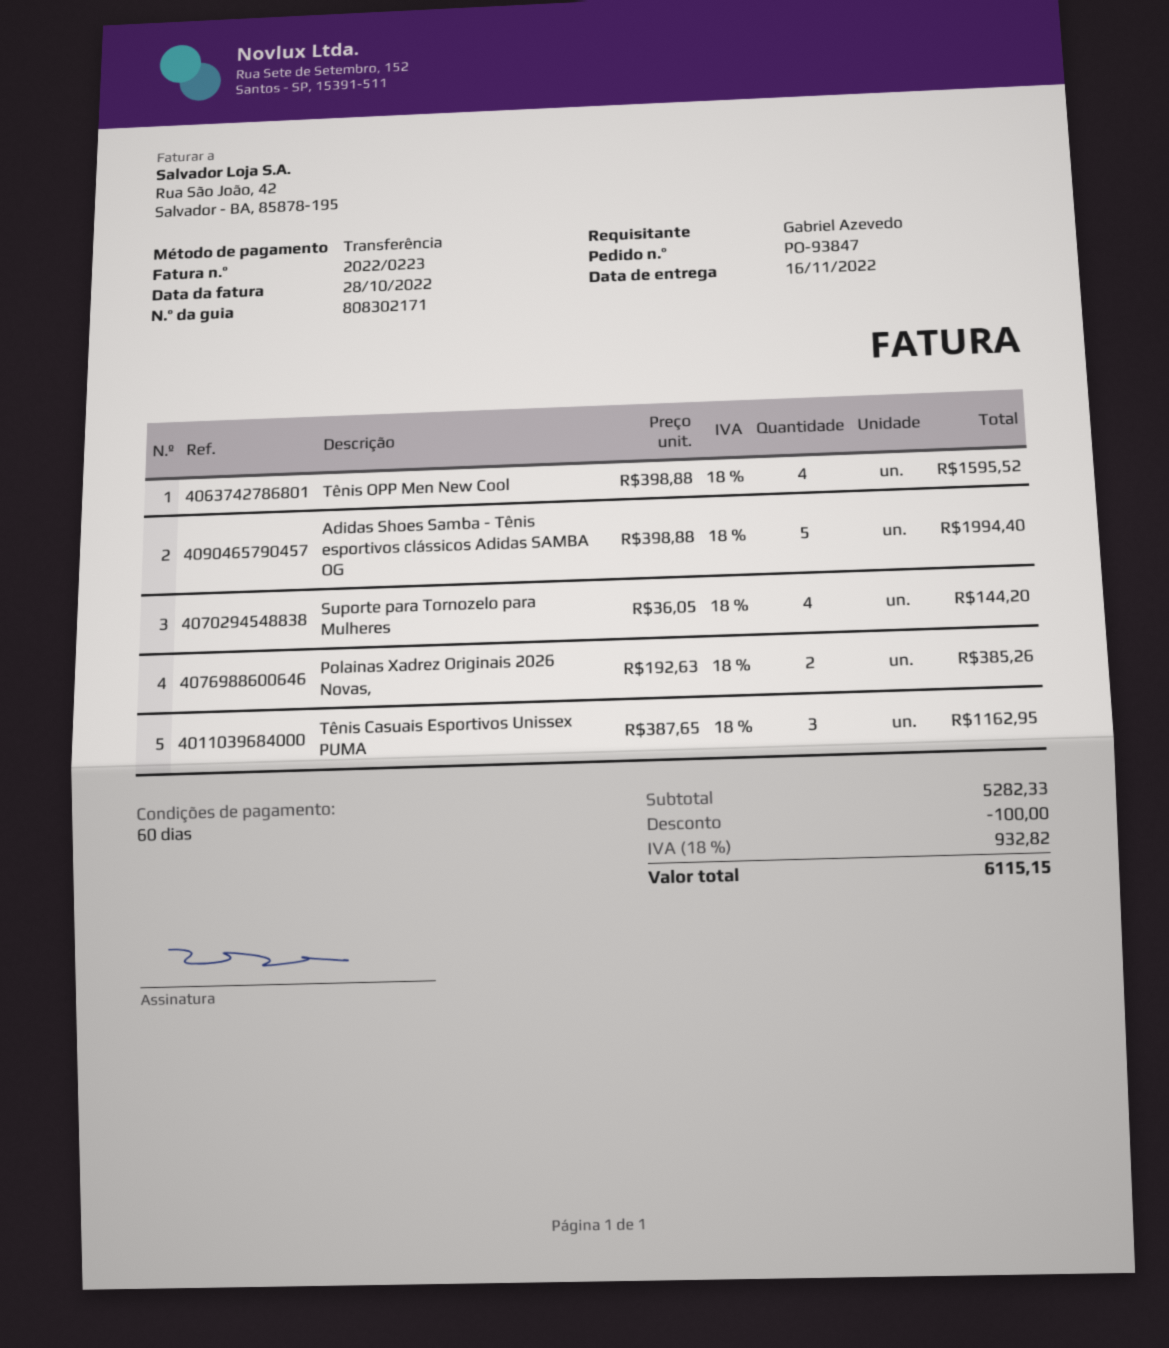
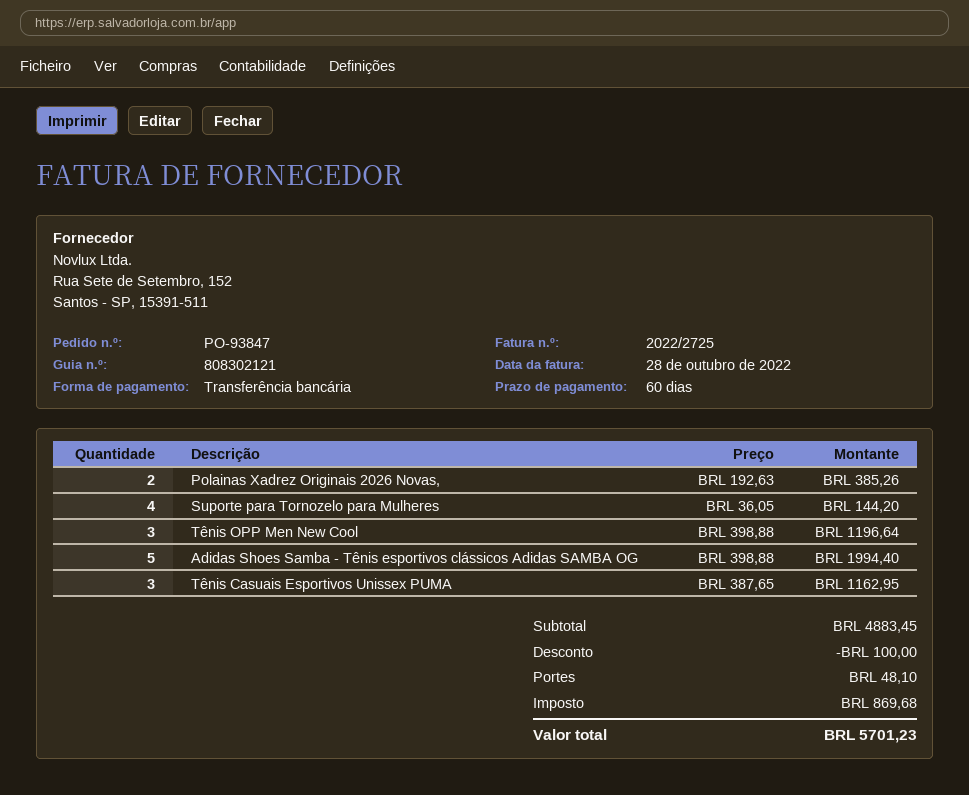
delivery note number: 808302171 -> 808302121
invoice number: 2022/0223 -> 2022/2725
Tênis OPP Men New Cool: 4 x 398.88 = 1595.52 -> 3 x 398.88 = 1196.64
subtotal: 5282.33 -> 4883.45
shipping: none -> 48.10
tax: 932.82 -> 869.68
total: 6115.15 -> 5701.23

